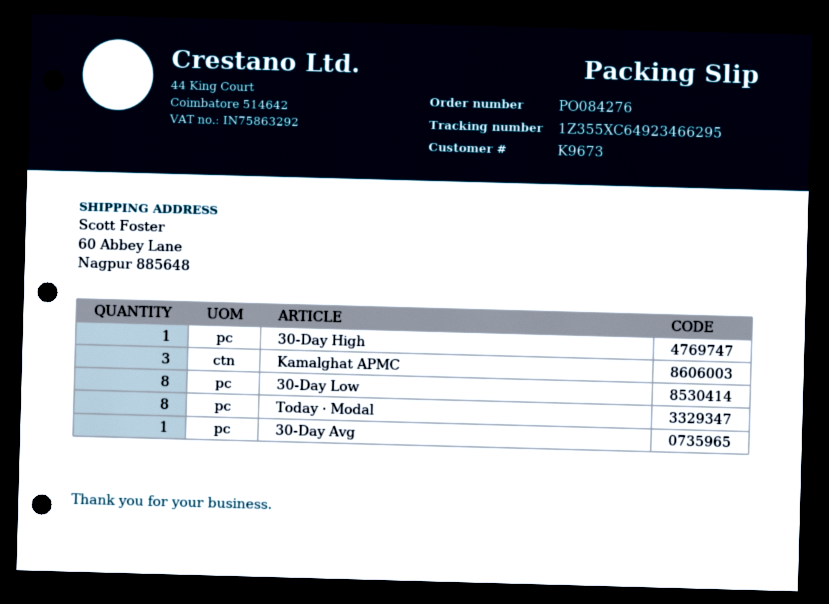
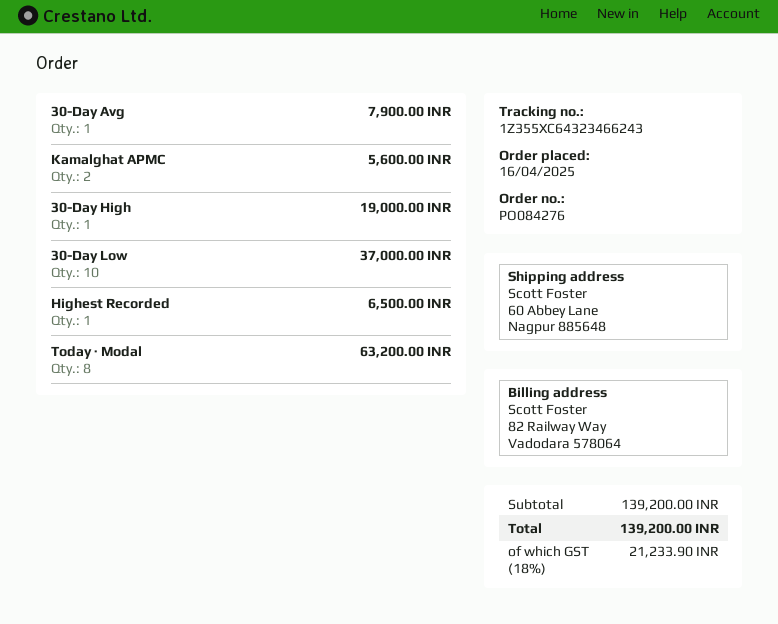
tracking number: 1Z355XC64923466295 -> 1Z355XC64323466243
Kamalghat APMC: 3 -> 2
30-Day Low: 8 -> 10
Highest Recorded: none -> 1

